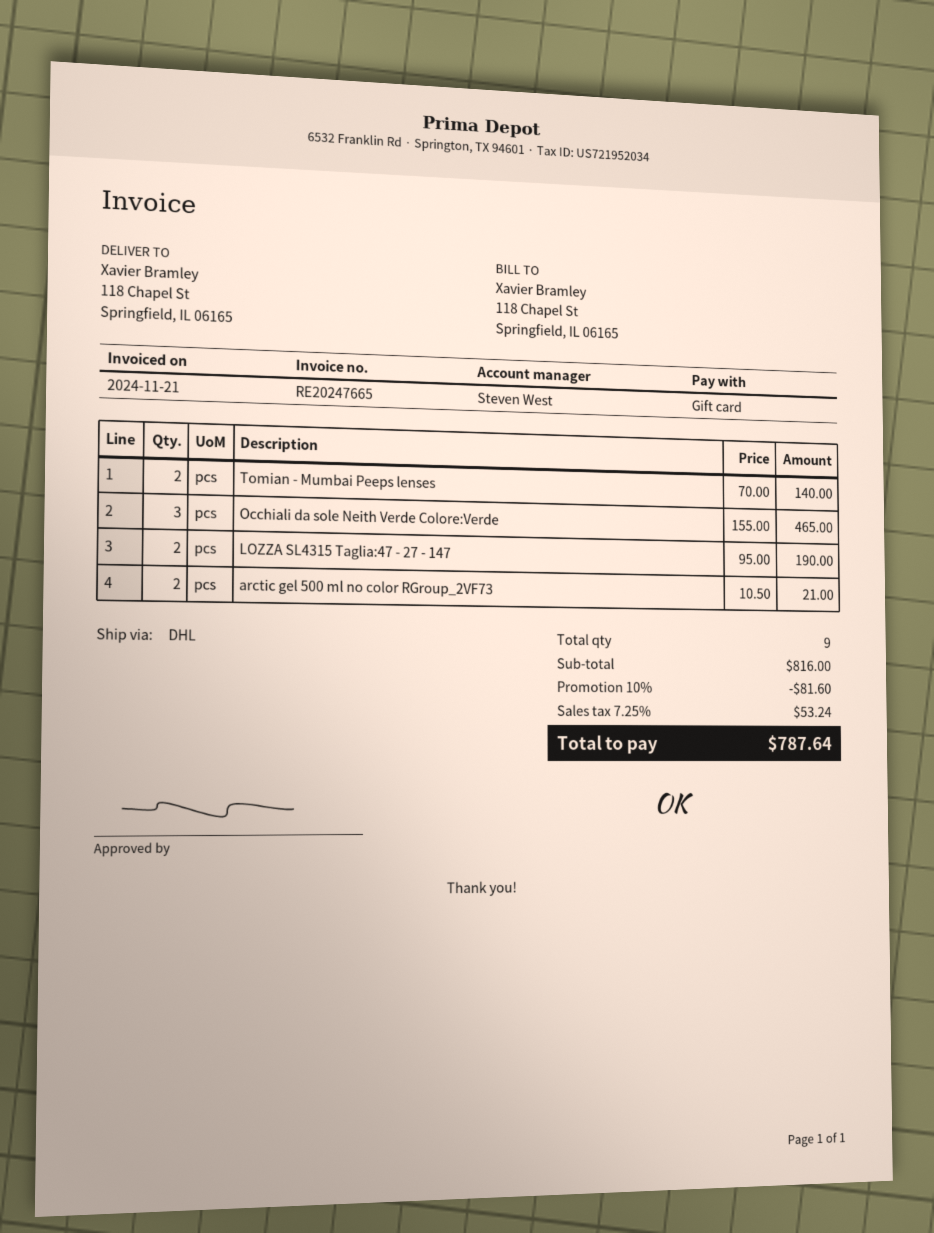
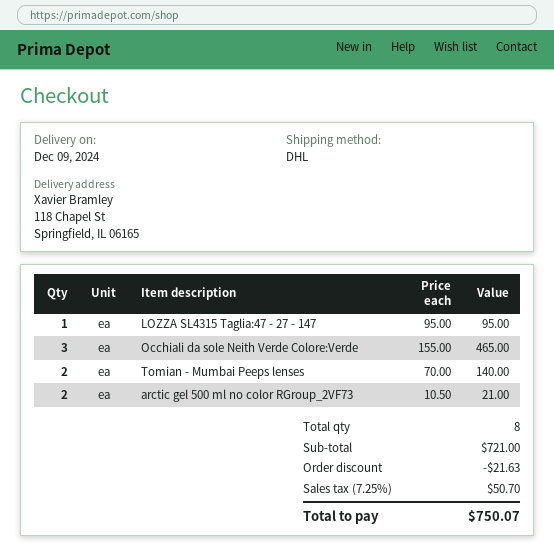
LOZZA SL4315 Taglia:47 - 27 - 147: 2 x 95.00 = 190.00 -> 1 x 95.00 = 95.00
total quantity: 9 -> 8
subtotal: 816.00 -> 721.00
discount: 81.60 -> 21.63
tax: 7.25% = 53.24 -> 7.25% = 50.70
total: 787.64 -> 750.07

